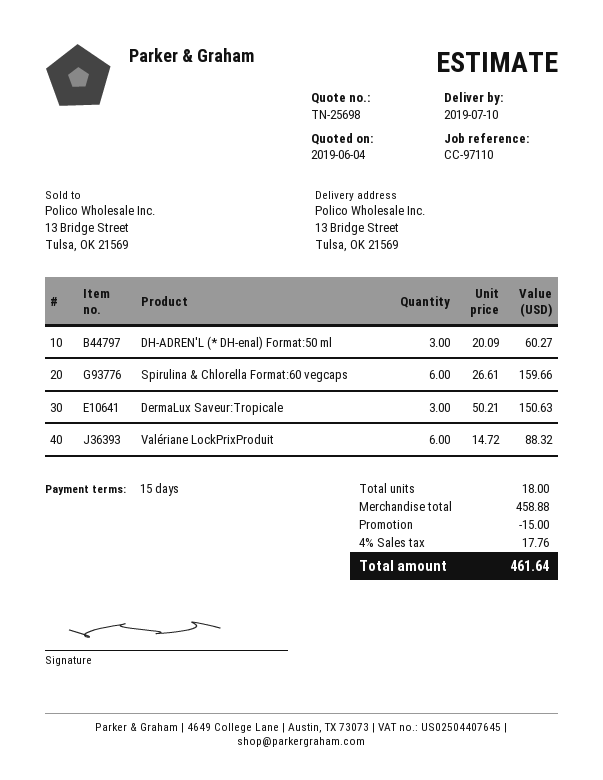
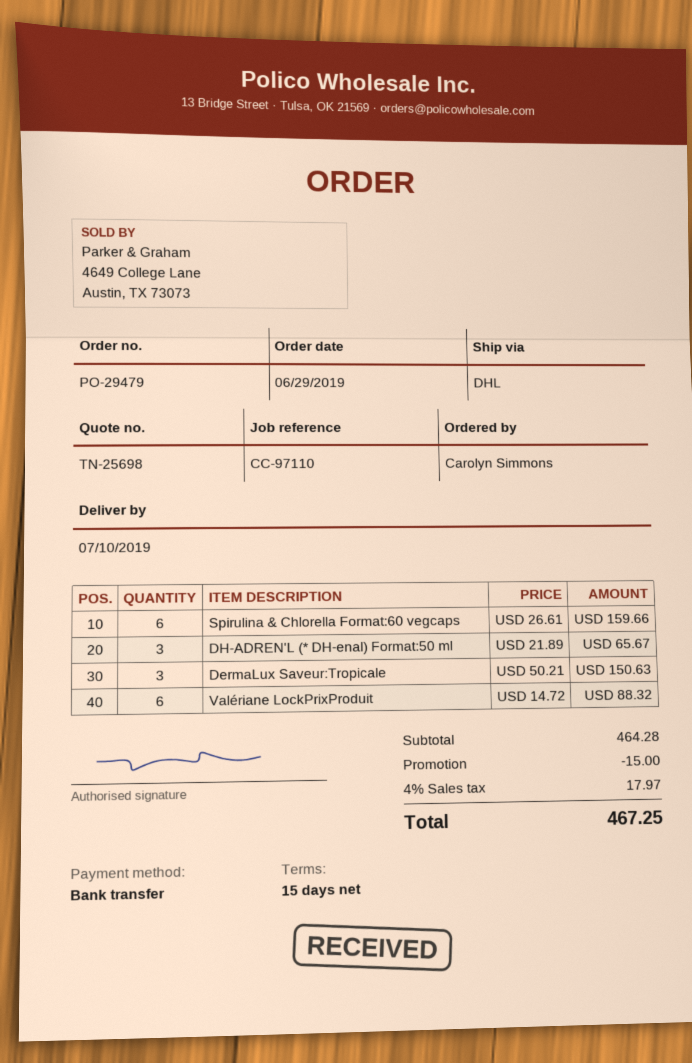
DH-ADREN'L (* DH-enal) Format:50 ml: 3 x 20.09 = 60.27 -> 3 x 21.89 = 65.67
subtotal: 458.88 -> 464.28
tax: 4% = 17.76 -> 4% = 17.97
total: 461.64 -> 467.25

